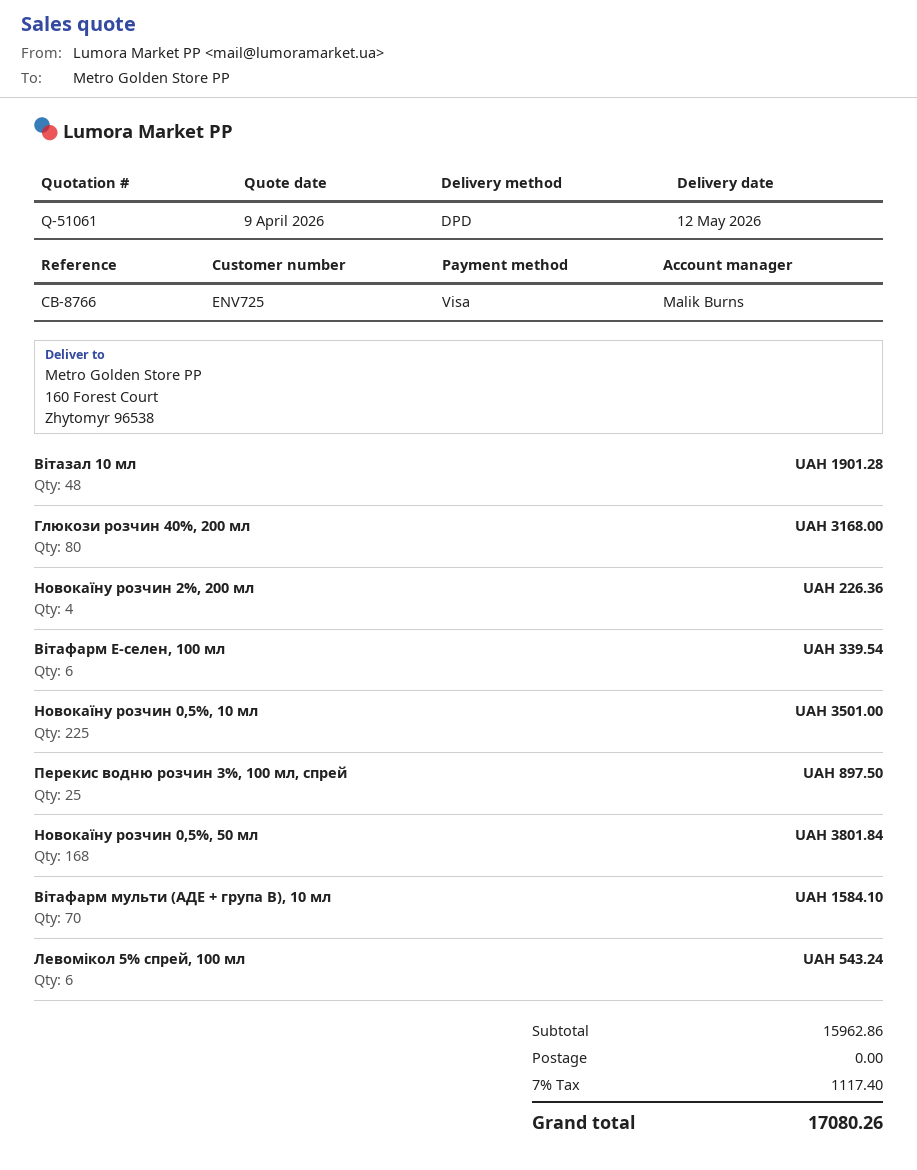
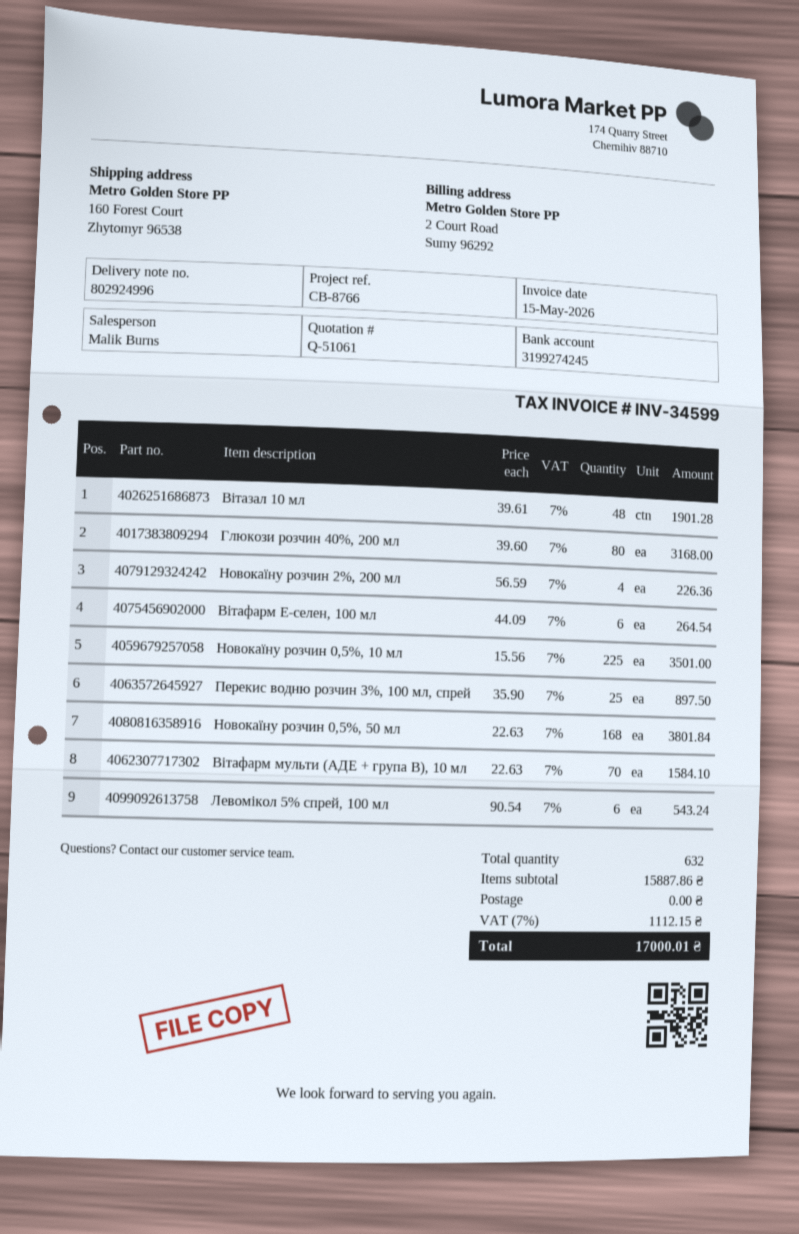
Вітафарм Е-селен, 100 мл: 6 for 339.54 -> 6 for 264.54
subtotal: 15962.86 -> 15887.86
tax: 7% = 1117.40 -> 7% = 1112.15
total: 17080.26 -> 17000.01

